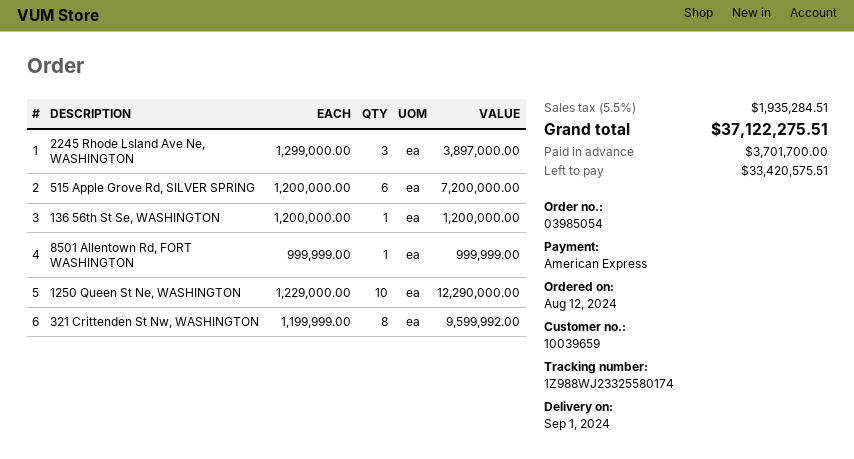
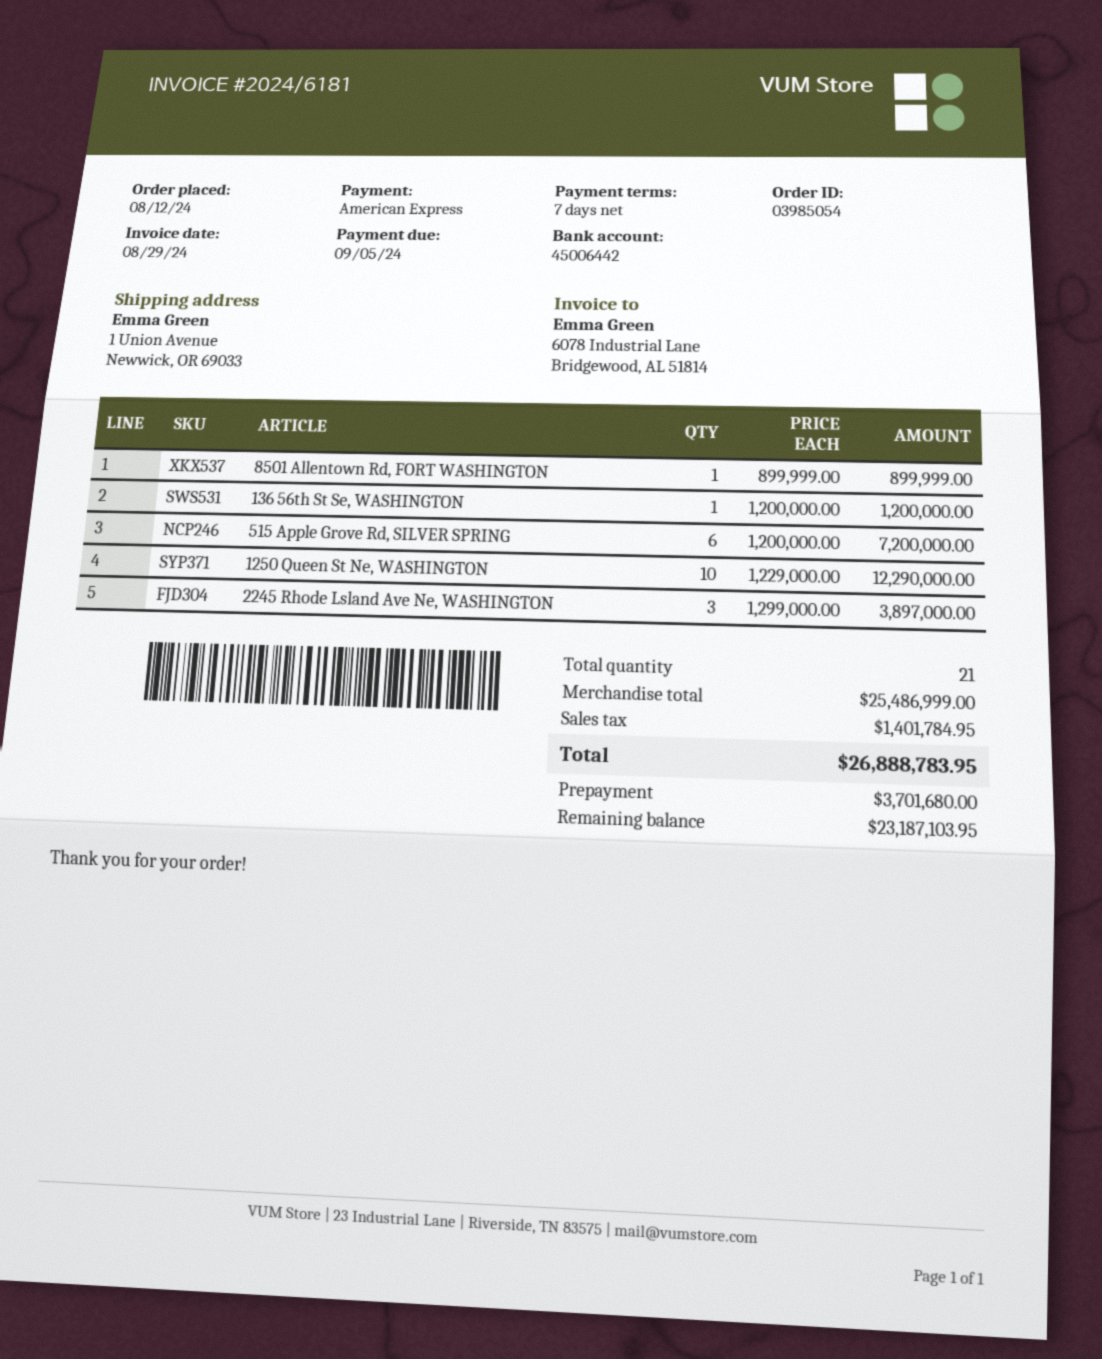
8501 Allentown Rd, FORT WASHINGTON: 1 x 999999.00 = 999999.00 -> 1 x 899999.00 = 899999.00
321 Crittenden St Nw, WASHINGTON: 8 x 1199999.00 = 9599992.00 -> none
tax: 1935284.51 -> 1401784.95
total: 37122275.51 -> 26888783.95
deposit: 3701700.00 -> 3701680.00
balance: 33420575.51 -> 23187103.95

